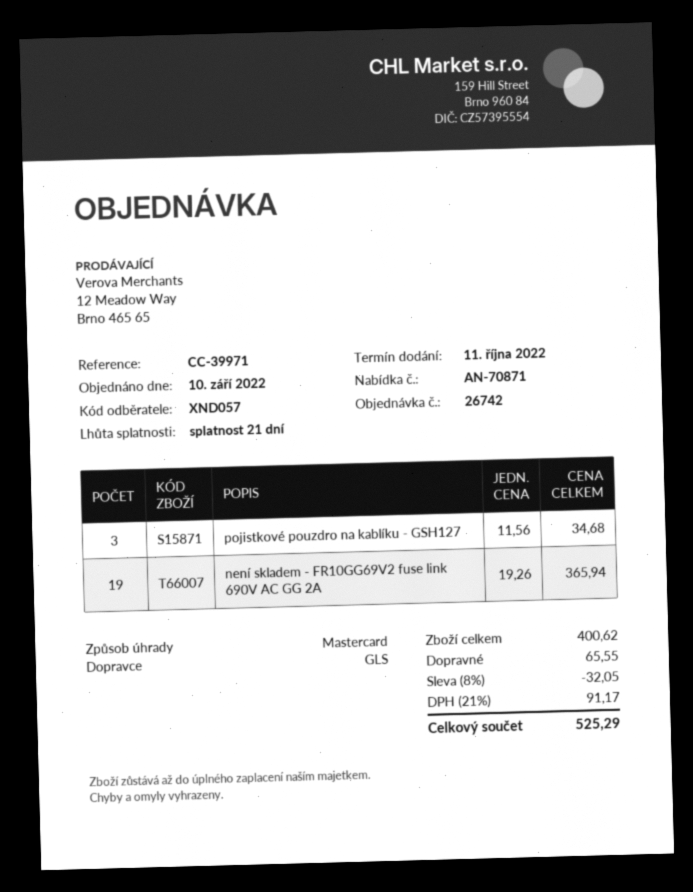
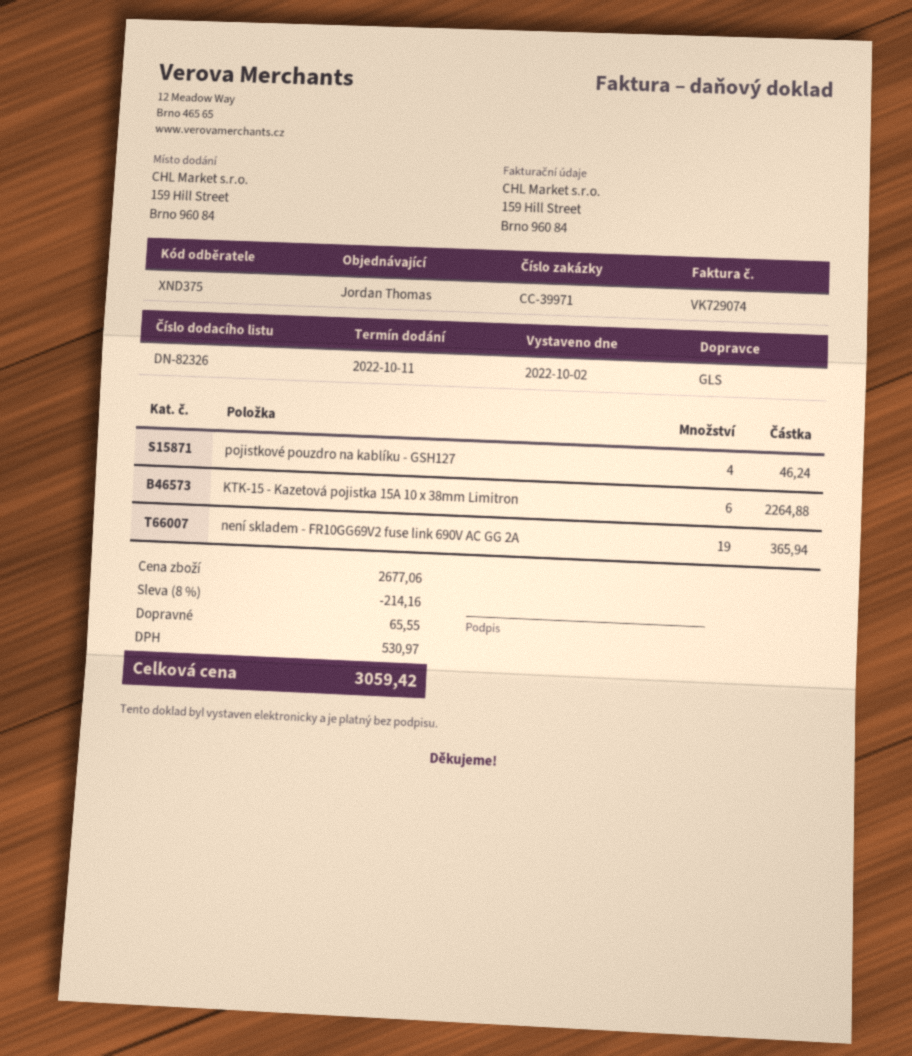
customer number: XND057 -> XND375
pojistkové pouzdro na kablíku - GSH127: 3 for 34.68 -> 4 for 46.24
KTK-15 - Kazetová pojistka 15A 10 x 38mm Limitron: none -> 6 for 2264.88
subtotal: 400.62 -> 2677.06
discount: 8% = 32.05 -> 8% = 214.16
tax: 91.17 -> 530.97
total: 525.29 -> 3059.42

